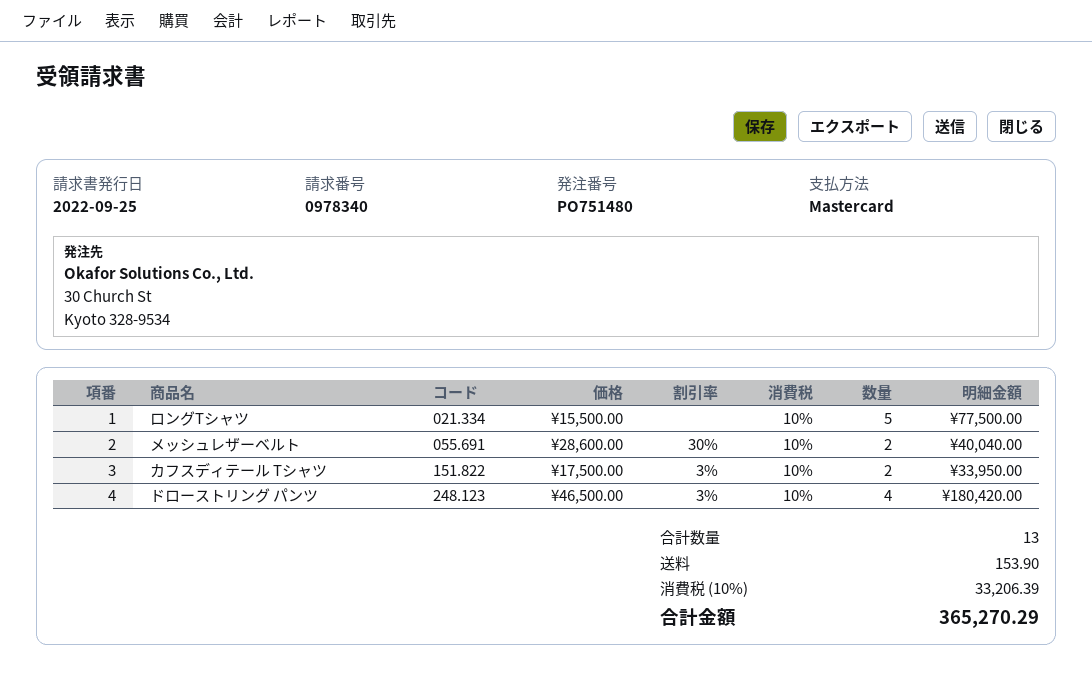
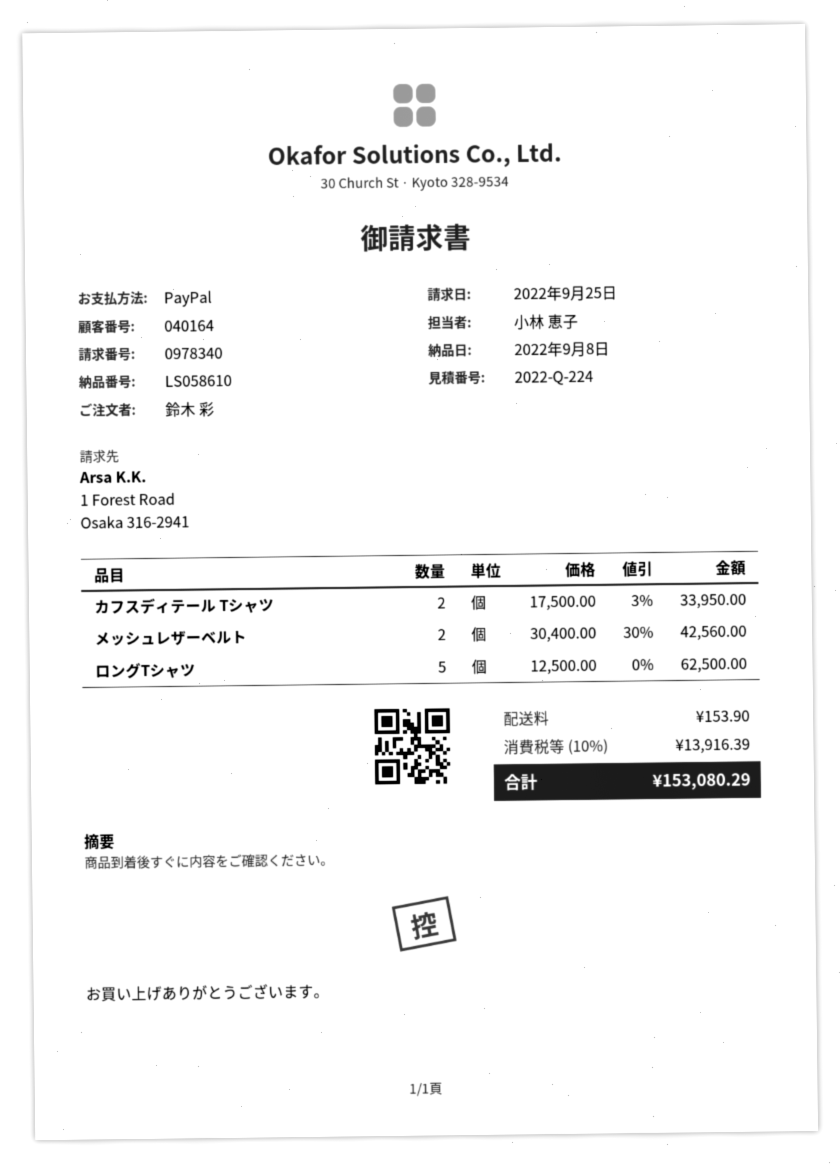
payment method: Mastercard -> PayPal
ロングTシャツ: 5 x 15500.00 = 77500.00 -> 5 x 12500.00 = 62500.00
メッシュレザーベルト: 2 x 28600.00 - 30% = 40040.00 -> 2 x 30400.00 - 30% = 42560.00
ドローストリング パンツ: 4 x 46500.00 - 3% = 180420.00 -> none
tax: 10% = 33206.39 -> 10% = 13916.39
total: 365270.29 -> 153080.29

